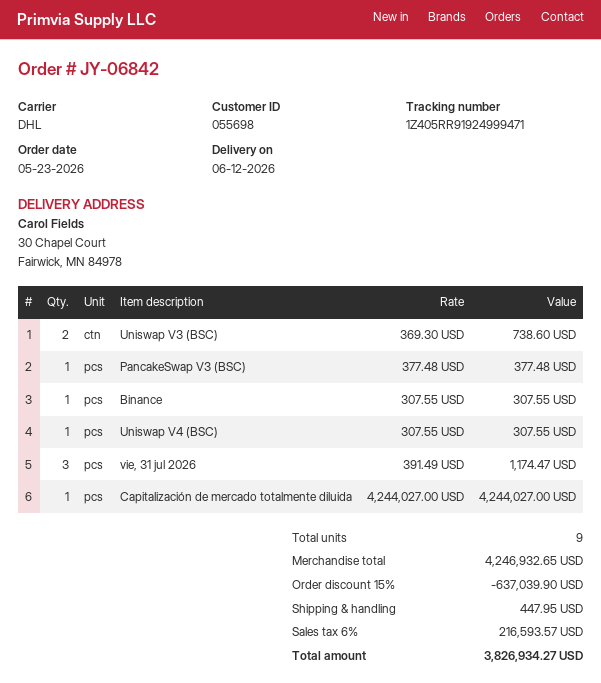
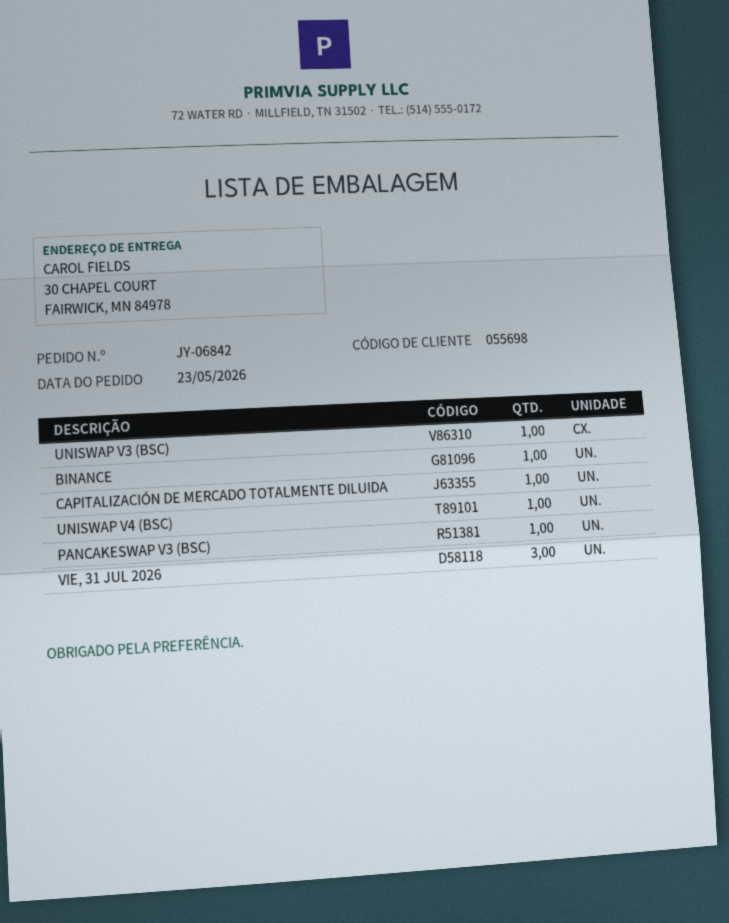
Uniswap V3 (BSC): 2 -> 1

